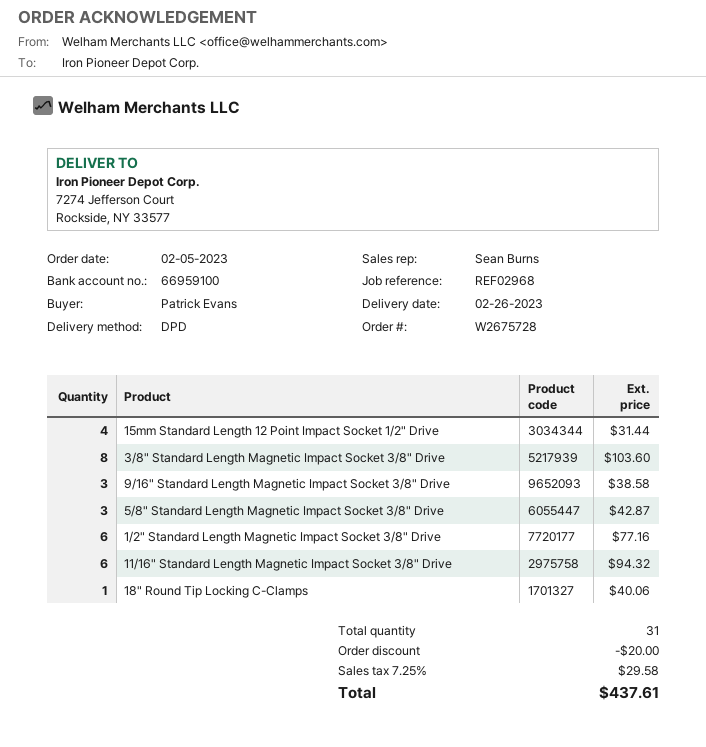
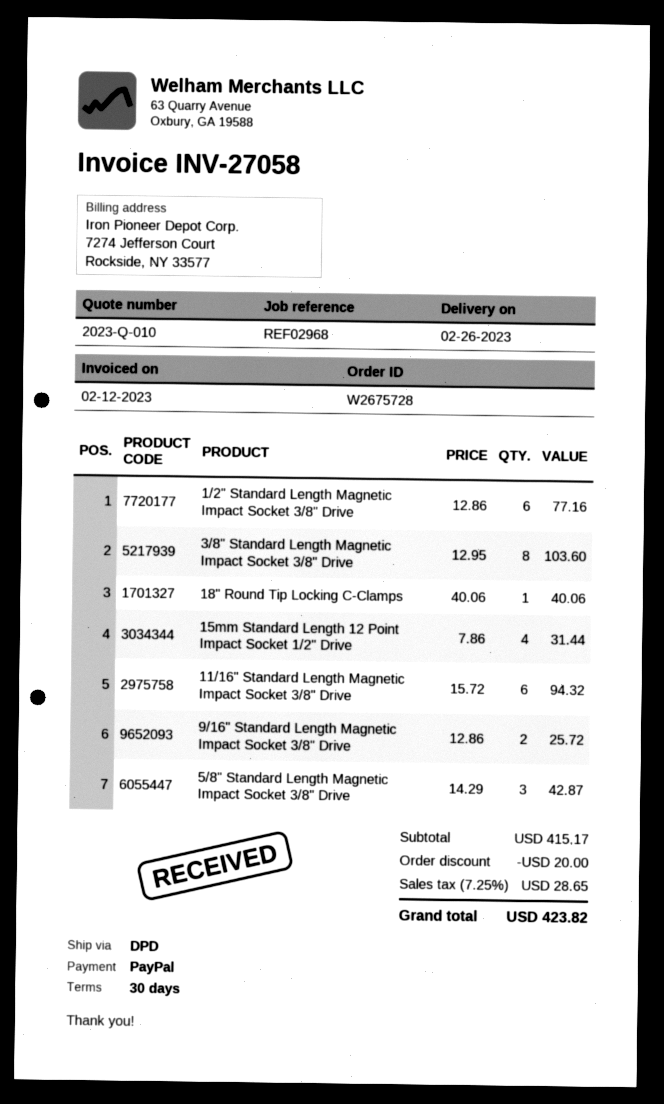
9/16" Standard Length Magnetic Impact Socket 3/8" Drive: 3 for 38.58 -> 2 for 25.72
tax: 7.25% = 29.58 -> 7.25% = 28.65
total: 437.61 -> 423.82

